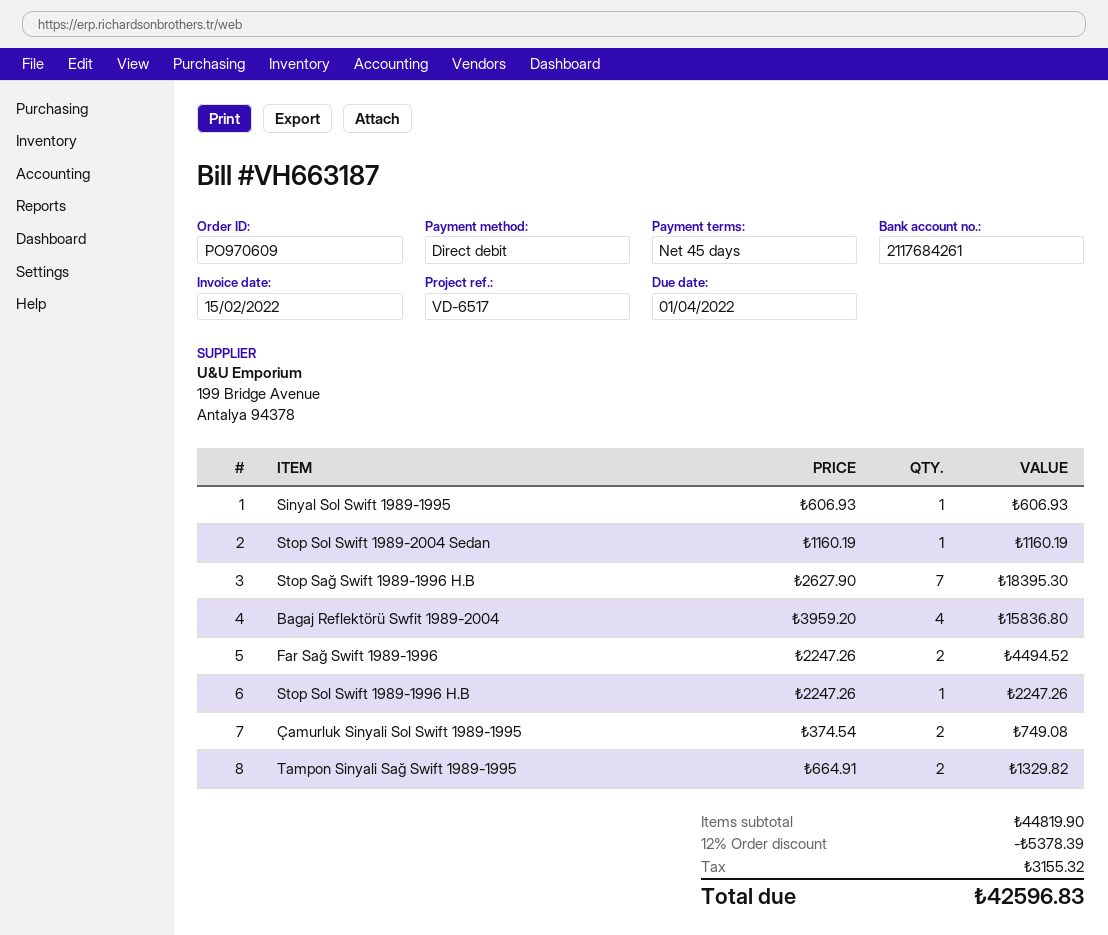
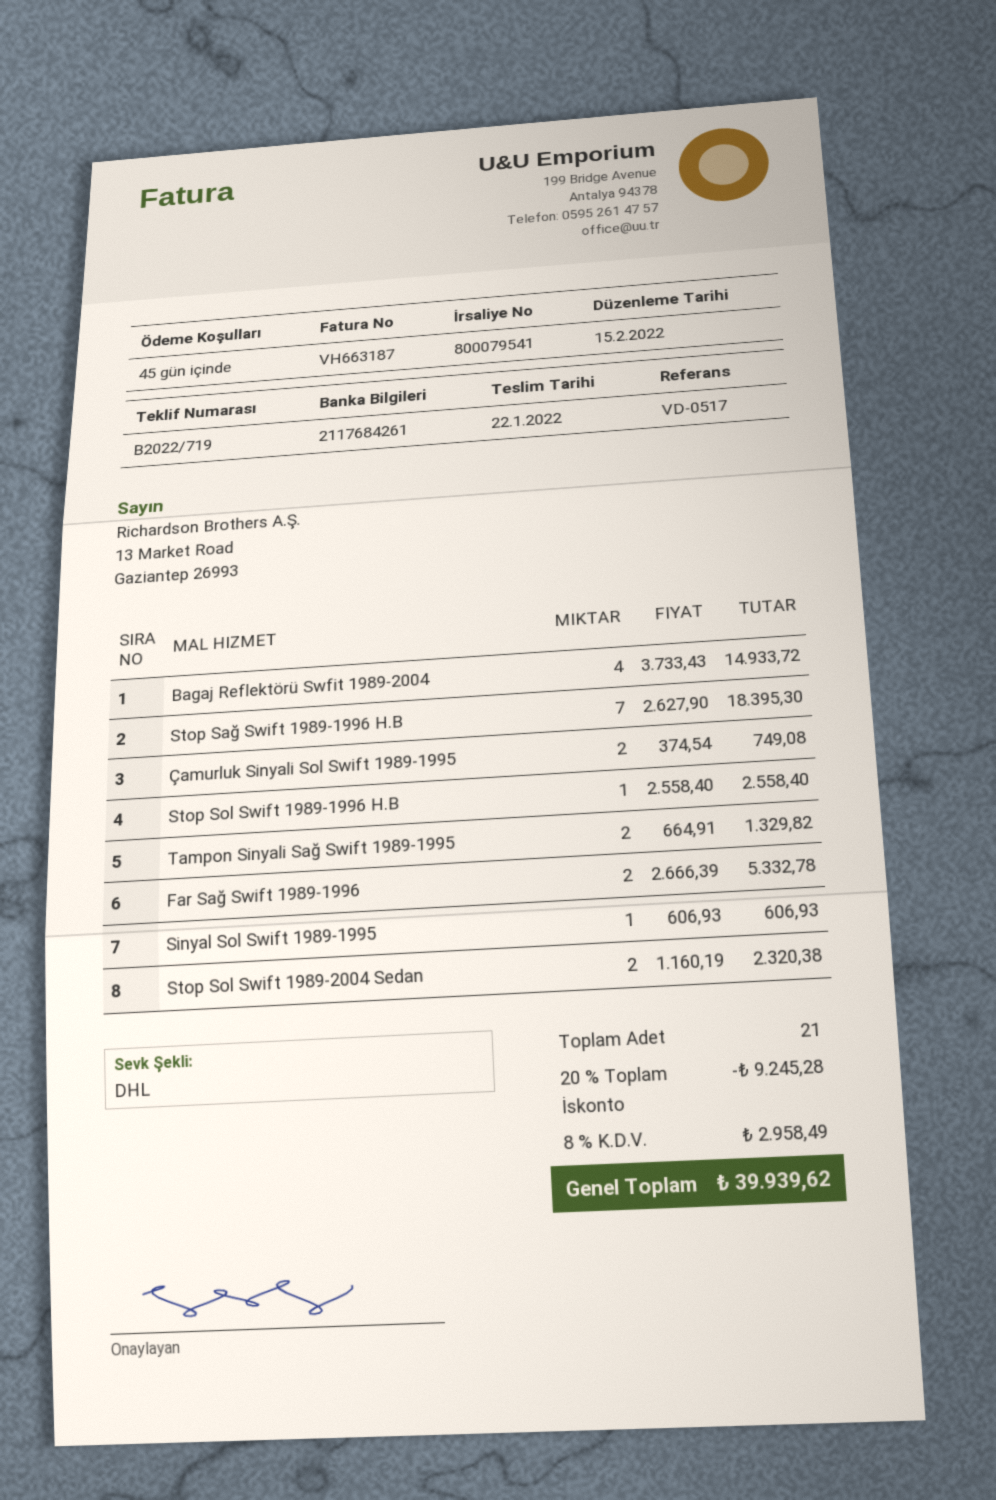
reference: VD-6517 -> VD-0517
Stop Sol Swift 1989-2004 Sedan: 1 x 1160.19 = 1160.19 -> 2 x 1160.19 = 2320.38
Bagaj Reflektörü Swfit 1989-2004: 4 x 3959.20 = 15836.80 -> 4 x 3733.43 = 14933.72
Far Sağ Swift 1989-1996: 2 x 2247.26 = 4494.52 -> 2 x 2666.39 = 5332.78
Stop Sol Swift 1989-1996 H.B: 1 x 2247.26 = 2247.26 -> 1 x 2558.40 = 2558.40
discount: 12% = 5378.39 -> 20% = 9245.28
tax: 3155.32 -> 2958.49
total: 42596.83 -> 39939.62

